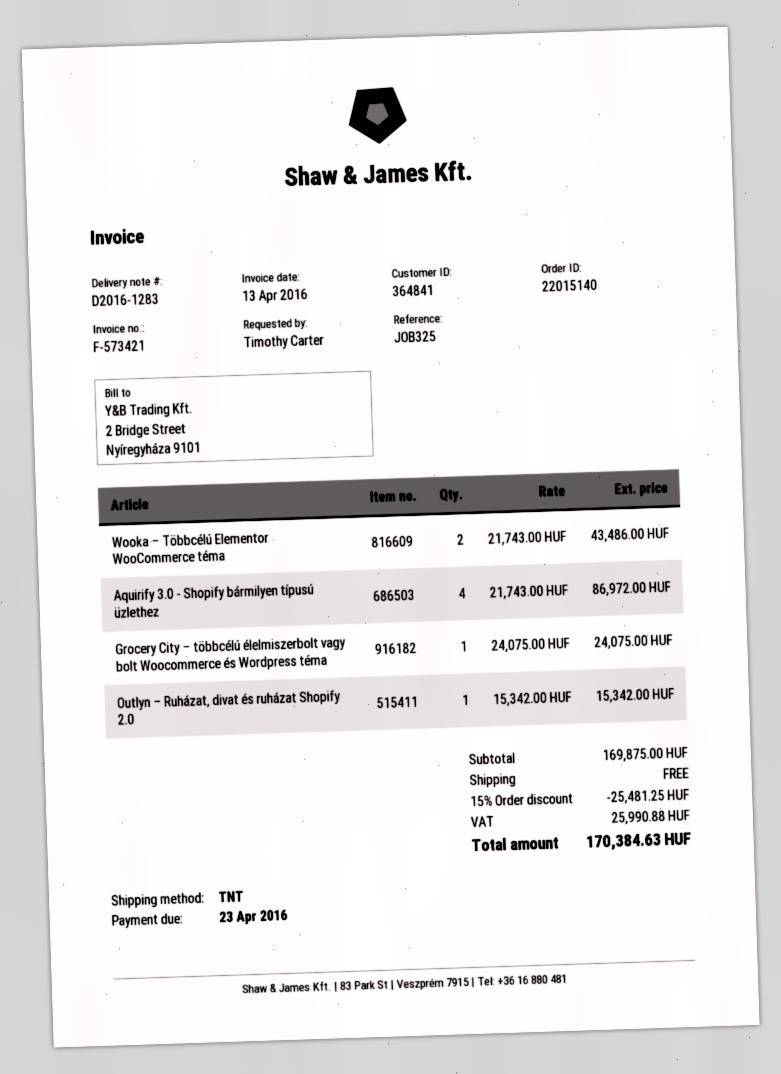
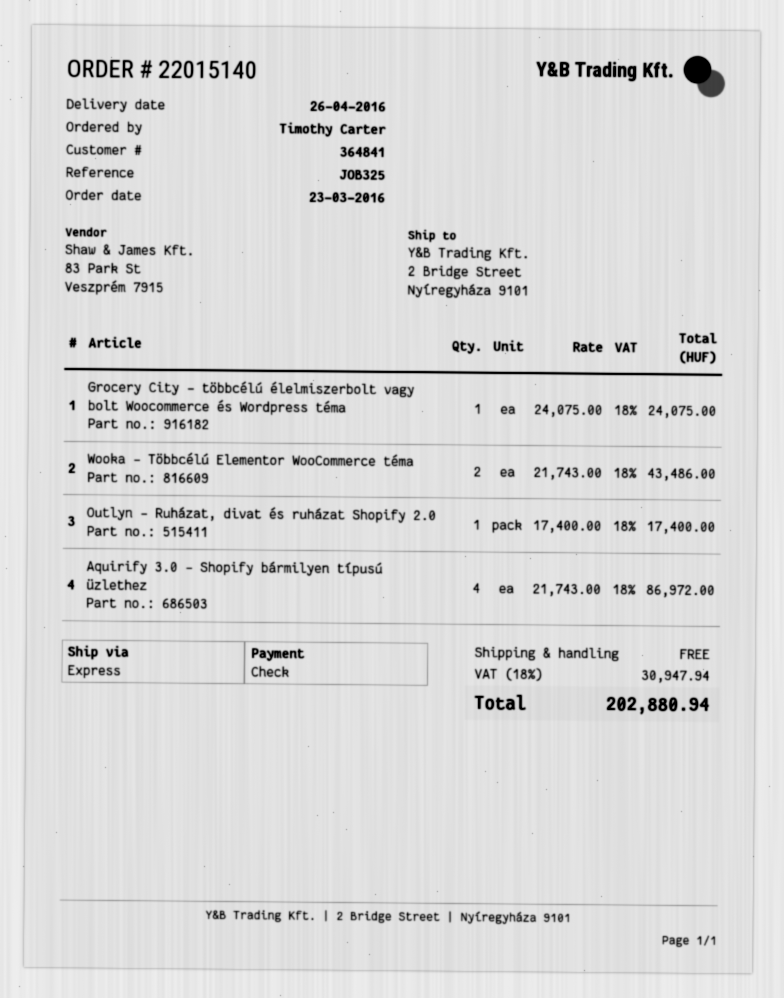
shipping method: TNT -> express
Outlyn – Ruházat, divat és ruházat Shopify 2.0: 1 x 15342.00 = 15342.00 -> 1 x 17400.00 = 17400.00
discount: 15% = 25481.25 -> none
tax: 25990.88 -> 30947.94
total: 170384.63 -> 202880.94

